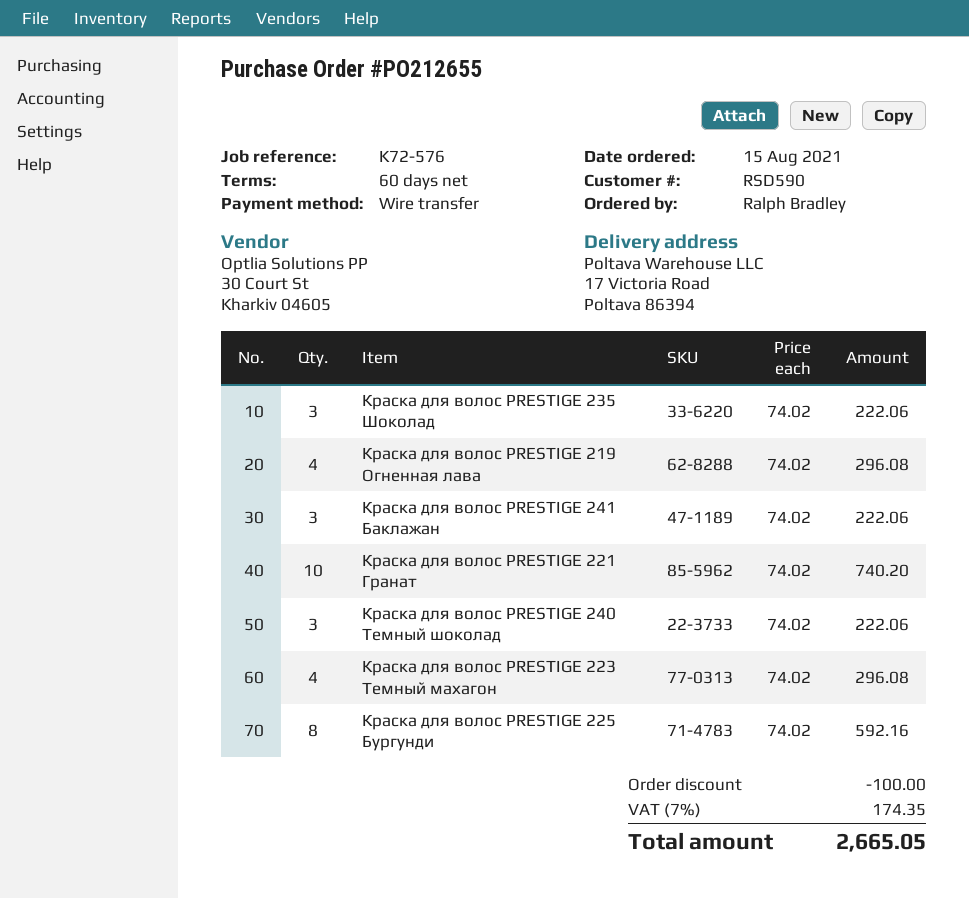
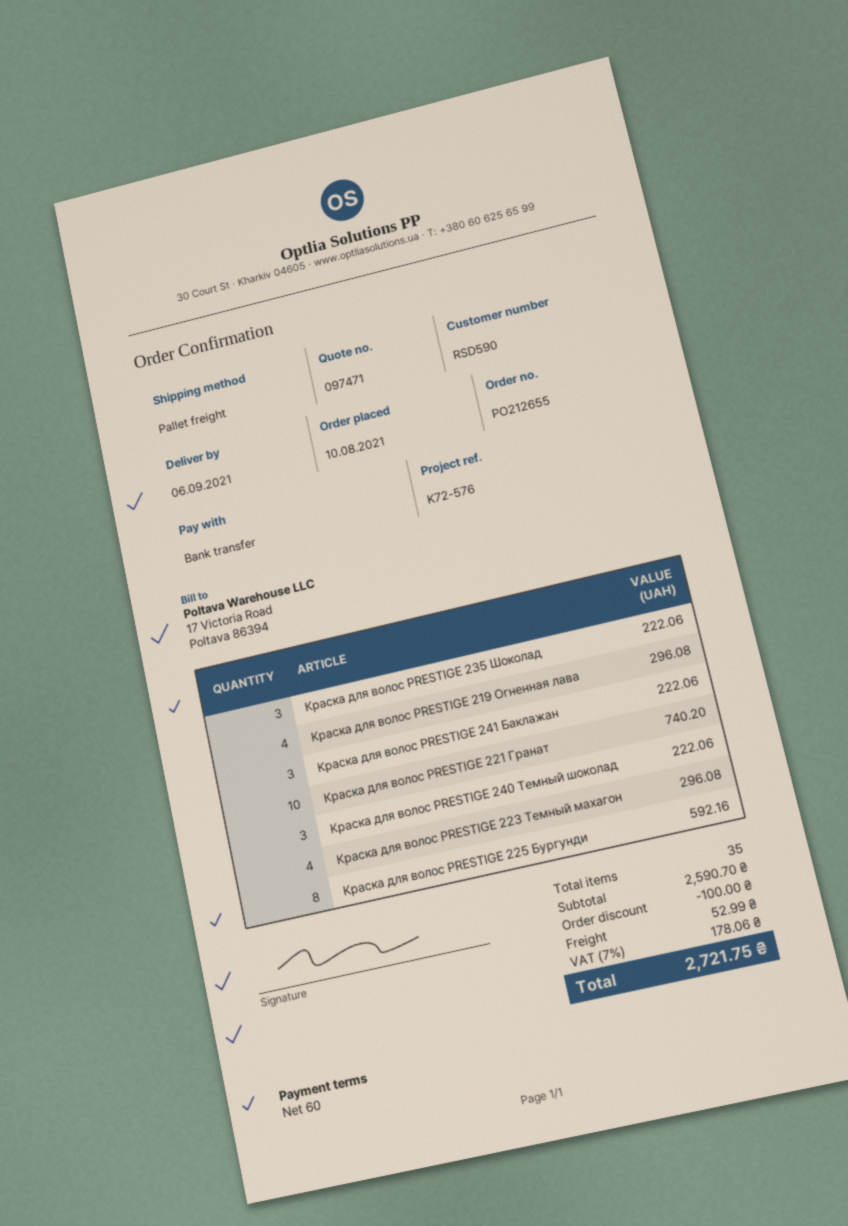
order date: 2021-08-15 -> 2021-08-10
shipping: none -> 52.99
tax: 7% = 174.35 -> 7% = 178.06
total: 2665.05 -> 2721.75

